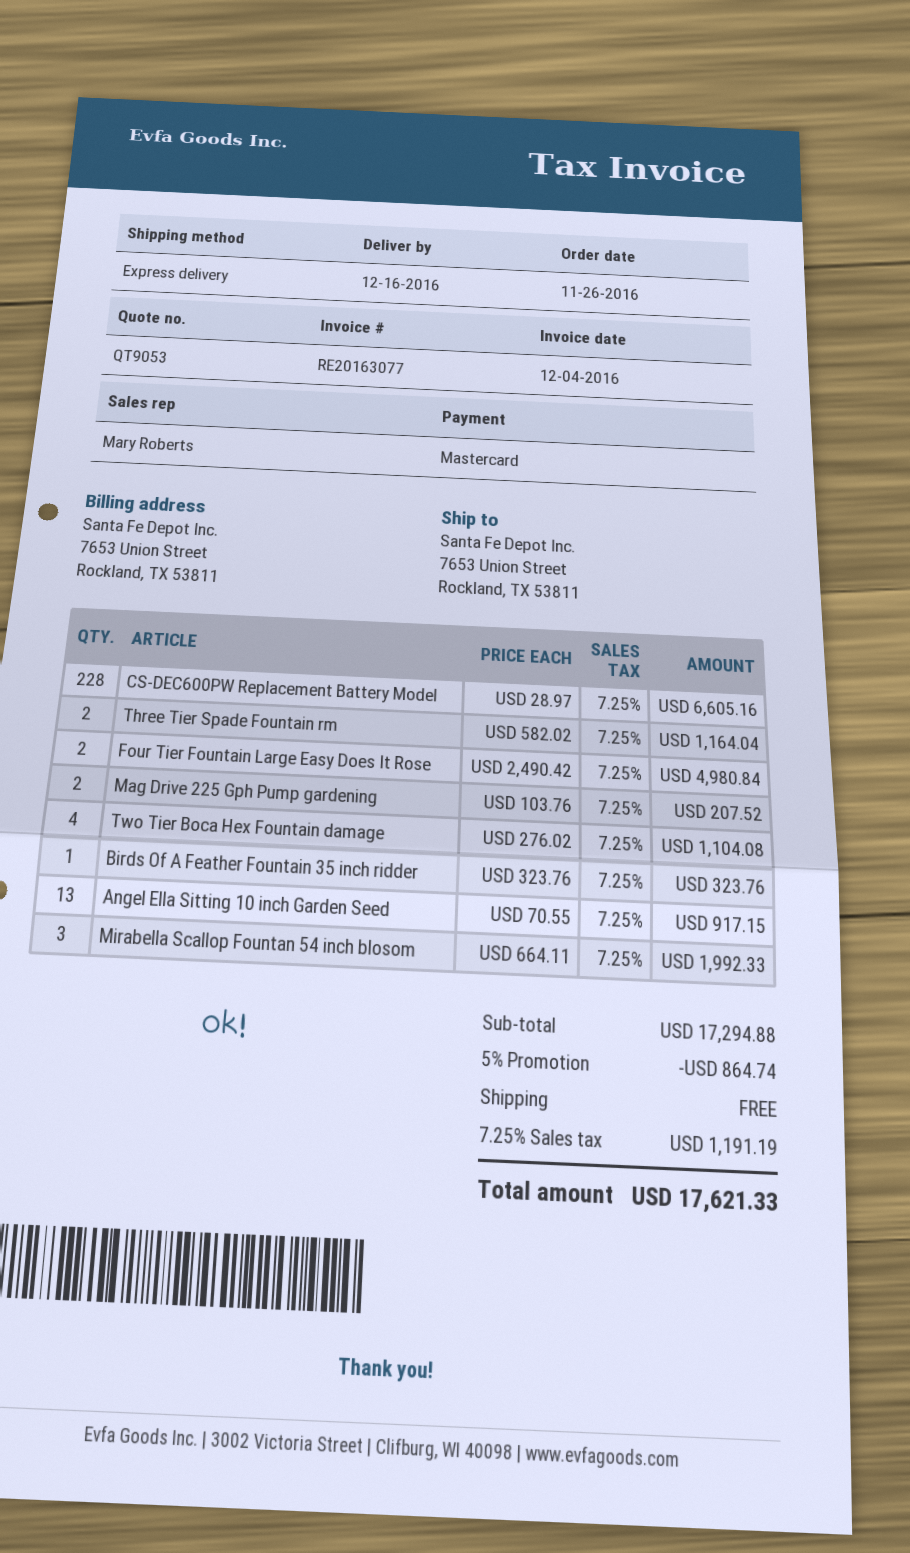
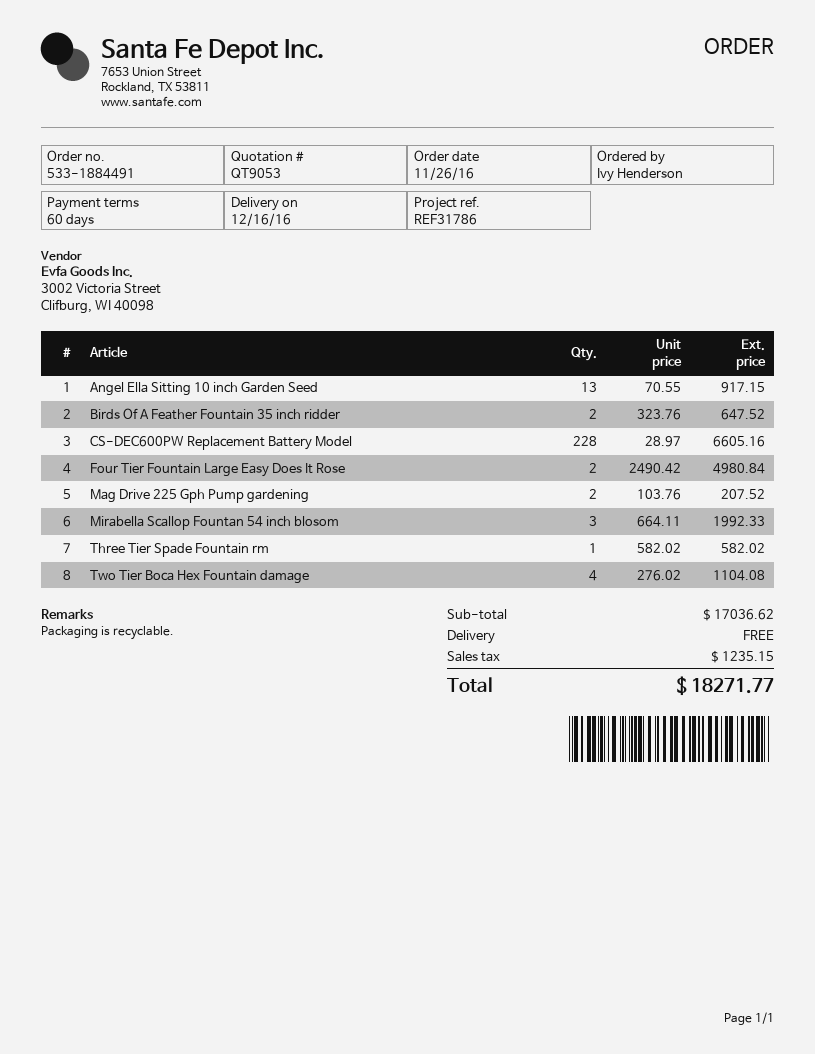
Three Tier Spade Fountain rm: 2 x 582.02 = 1164.04 -> 1 x 582.02 = 582.02
Birds Of A Feather Fountain 35 inch ridder: 1 x 323.76 = 323.76 -> 2 x 323.76 = 647.52
subtotal: 17294.88 -> 17036.62
discount: 5% = 864.74 -> none
tax: 1191.19 -> 1235.15
total: 17621.33 -> 18271.77

